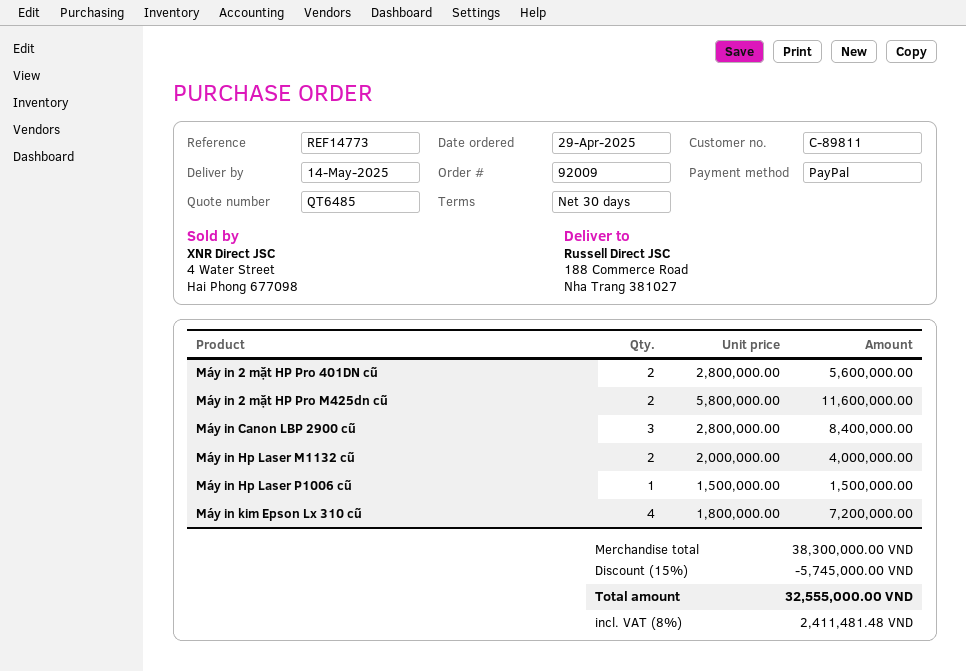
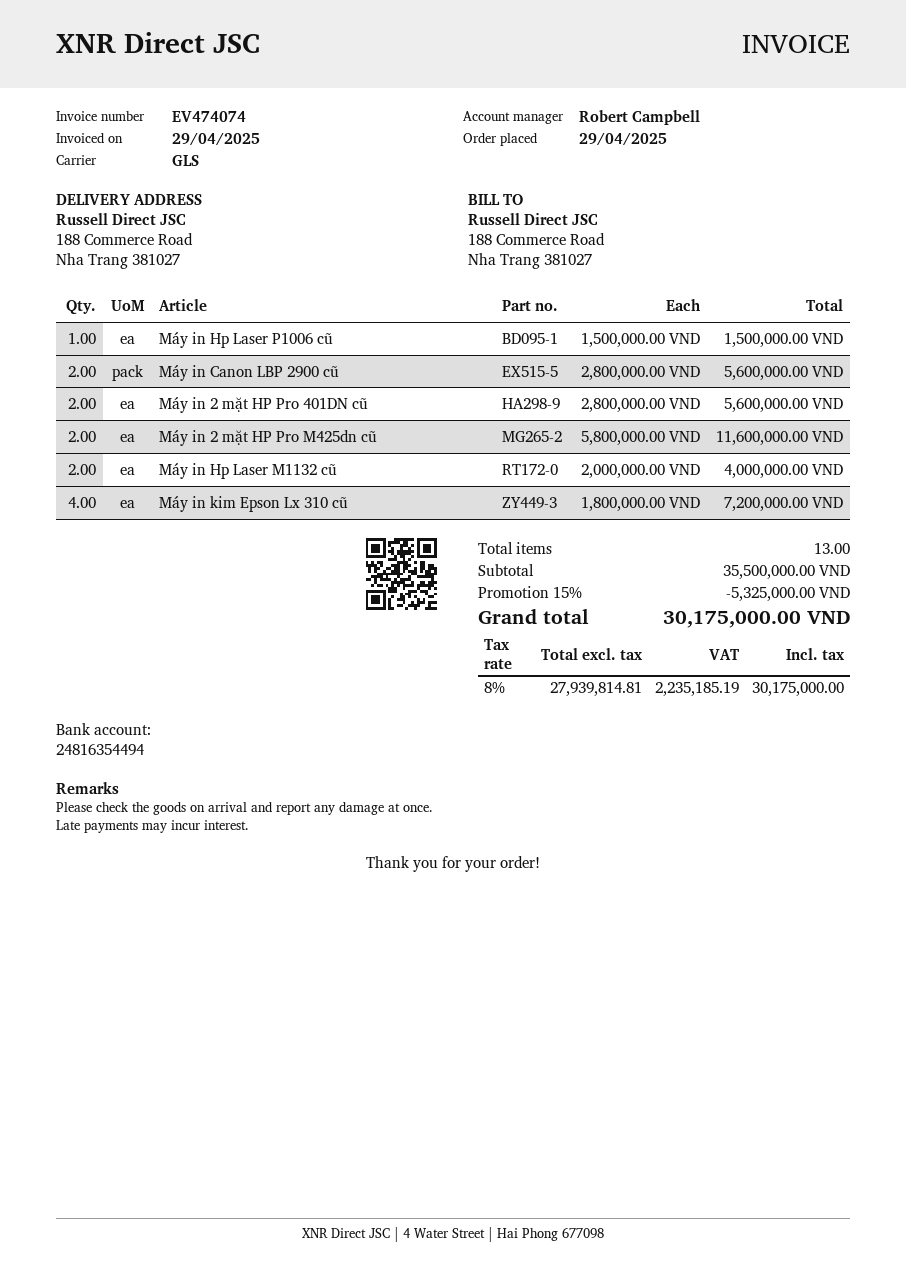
Máy in Canon LBP 2900 cũ: 3 x 2800000.00 = 8400000.00 -> 2 x 2800000.00 = 5600000.00
subtotal: 38300000.00 -> 35500000.00
discount: 15% = 5745000.00 -> 15% = 5325000.00
tax: 8% = 2411481.48 -> 8% = 2235185.19
total: 32555000.00 -> 30175000.00

